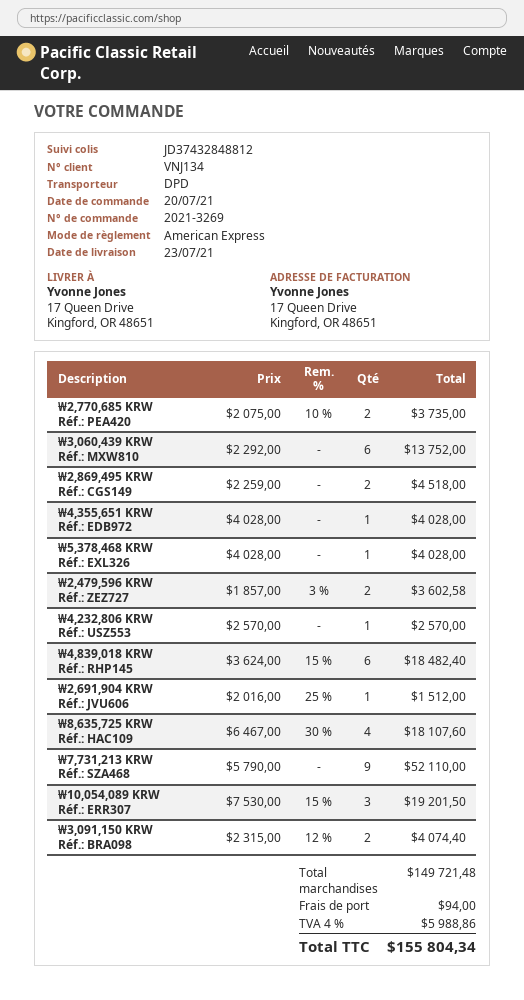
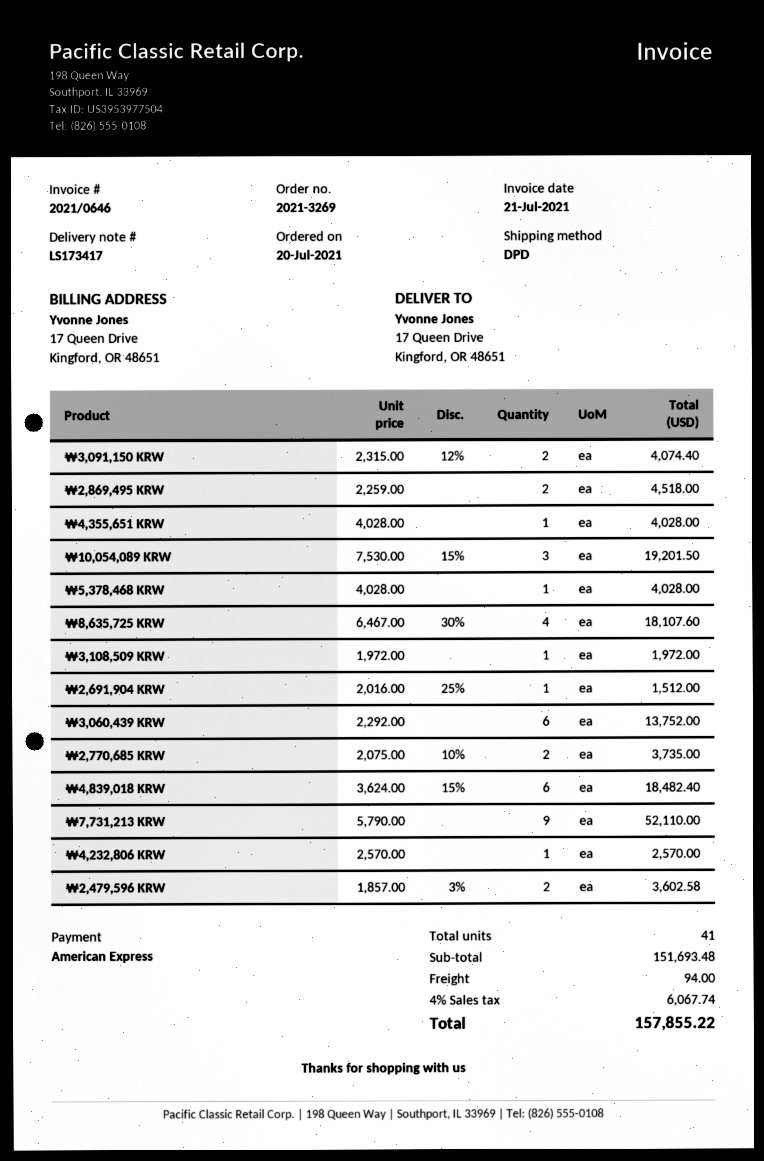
₩3,108,509 KRW: none -> 1 x 1972.00 = 1972.00
subtotal: 149721.48 -> 151693.48
tax: 4% = 5988.86 -> 4% = 6067.74
total: 155804.34 -> 157855.22

